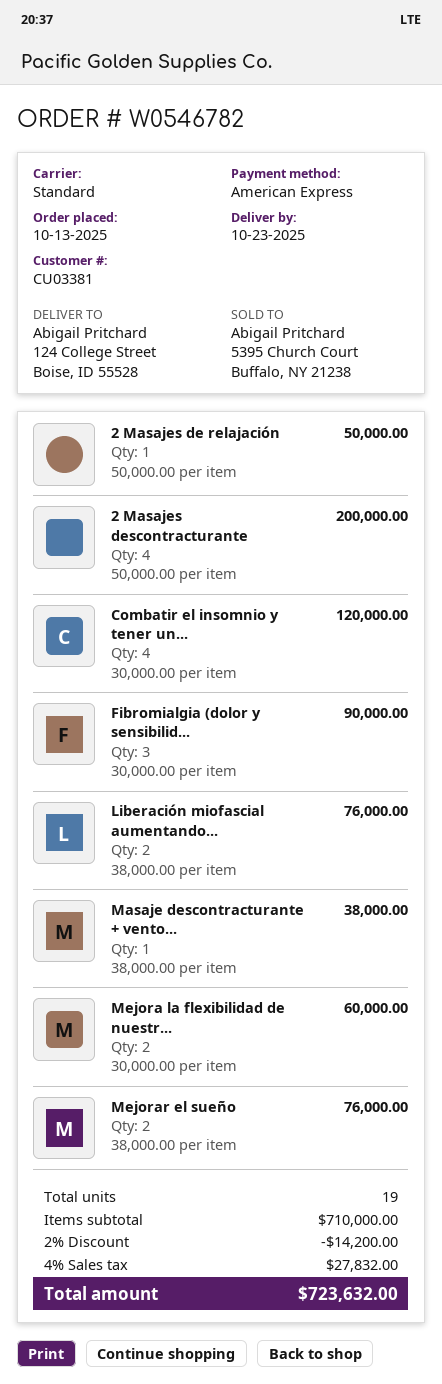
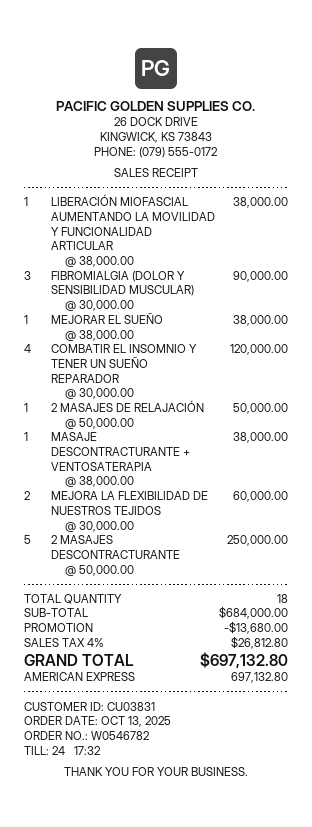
customer number: CU03381 -> CU03831
2 Masajes descontracturante: 4 x 50000.00 = 200000.00 -> 5 x 50000.00 = 250000.00
Liberación miofascial aumentando...: 2 x 38000.00 = 76000.00 -> 1 x 38000.00 = 38000.00
Mejorar el sueño: 2 x 38000.00 = 76000.00 -> 1 x 38000.00 = 38000.00
total quantity: 19 -> 18
subtotal: 710000.00 -> 684000.00
discount: 14200.00 -> 13680.00
tax: 4% = 27832.00 -> 4% = 26812.80
total: 723632.00 -> 697132.80

